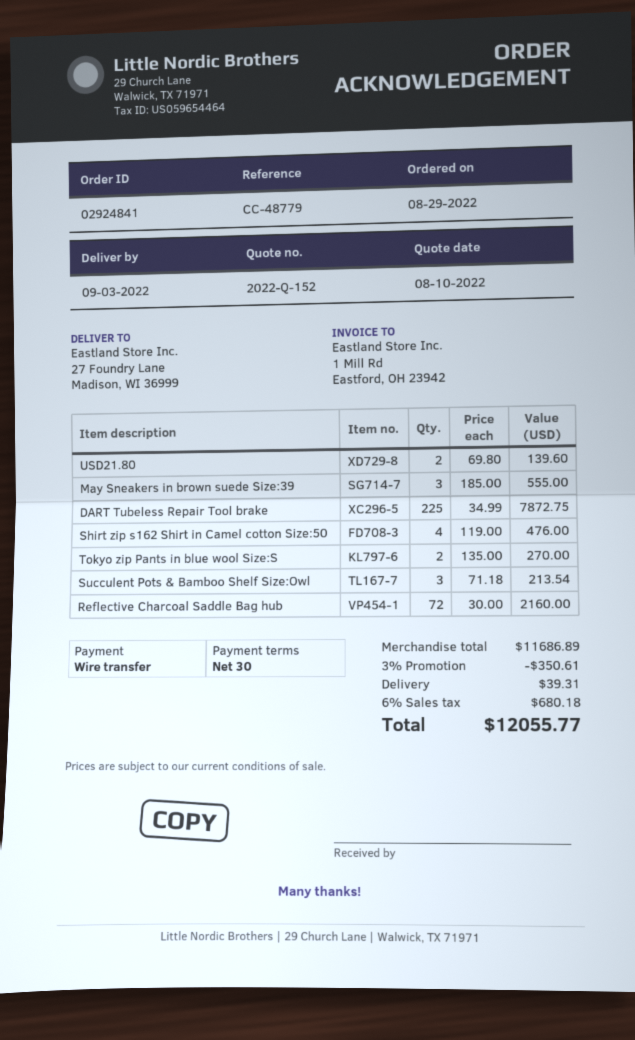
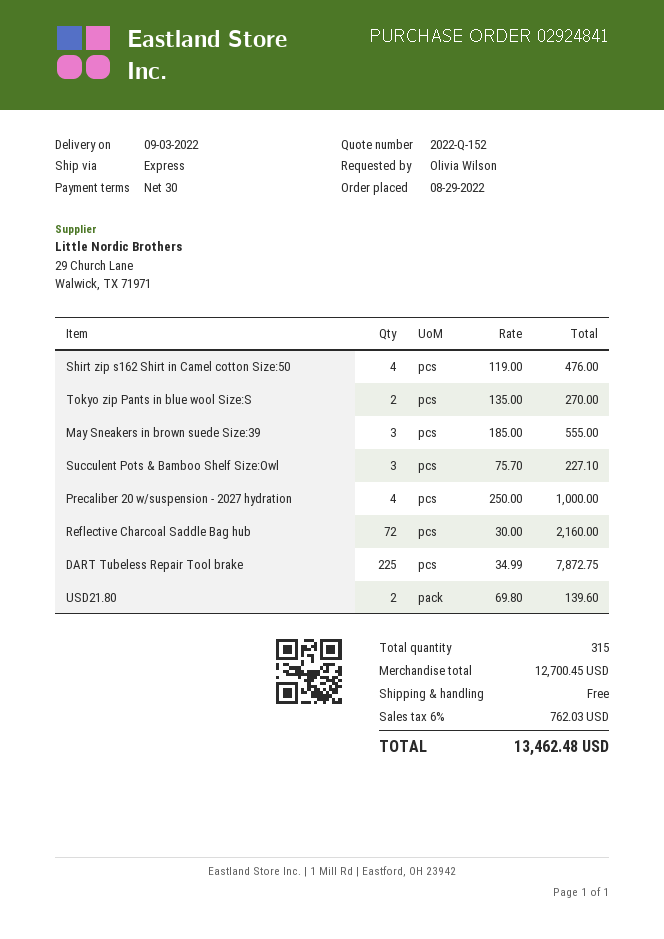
Succulent Pots & Bamboo Shelf Size:Owl: 3 x 71.18 = 213.54 -> 3 x 75.70 = 227.10
Precaliber 20 w/suspension - 2027 hydration: none -> 4 x 250.00 = 1000.00
subtotal: 11686.89 -> 12700.45
discount: 3% = 350.61 -> none
shipping: 39.31 -> 0.00
tax: 6% = 680.18 -> 6% = 762.03
total: 12055.77 -> 13462.48

